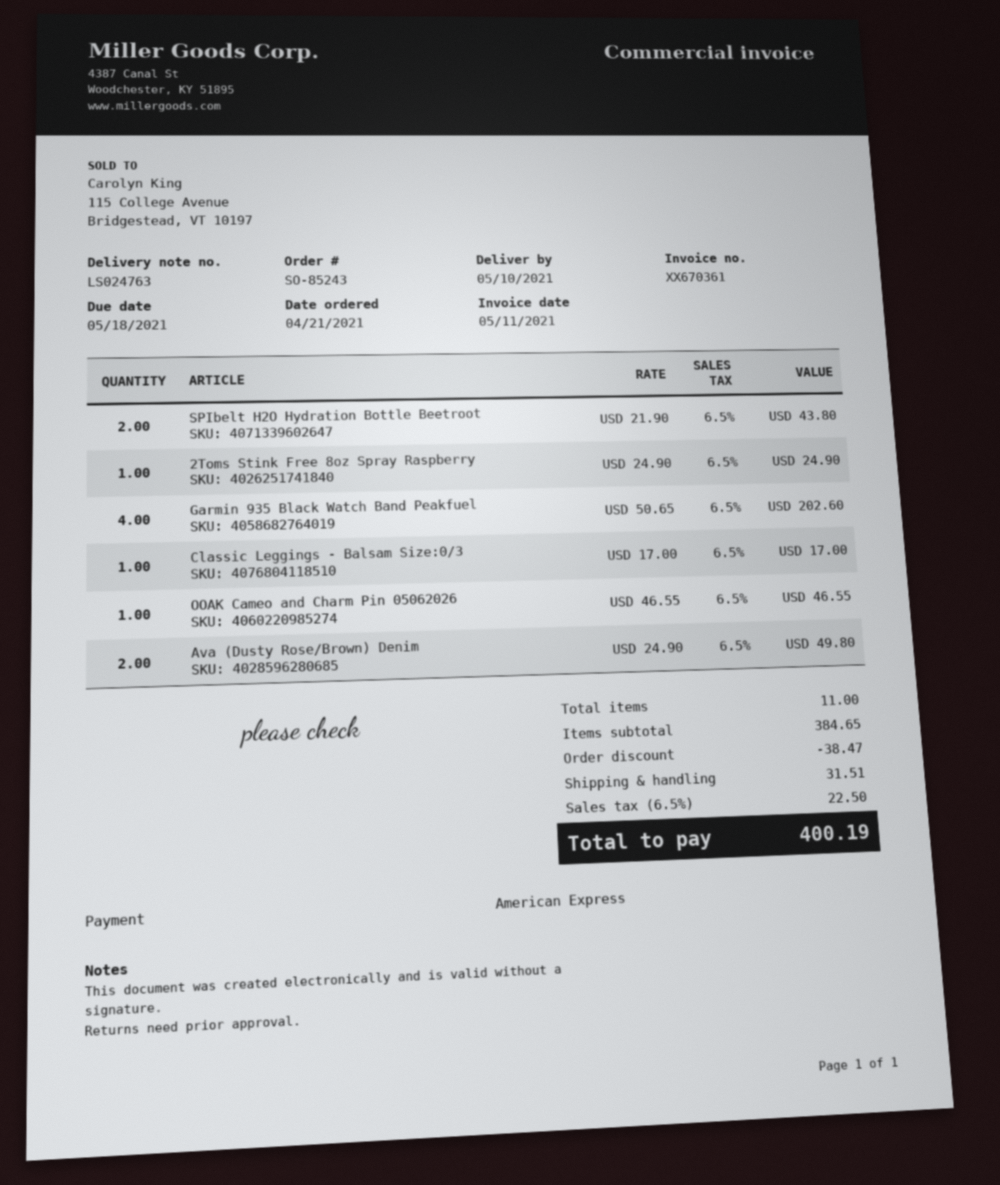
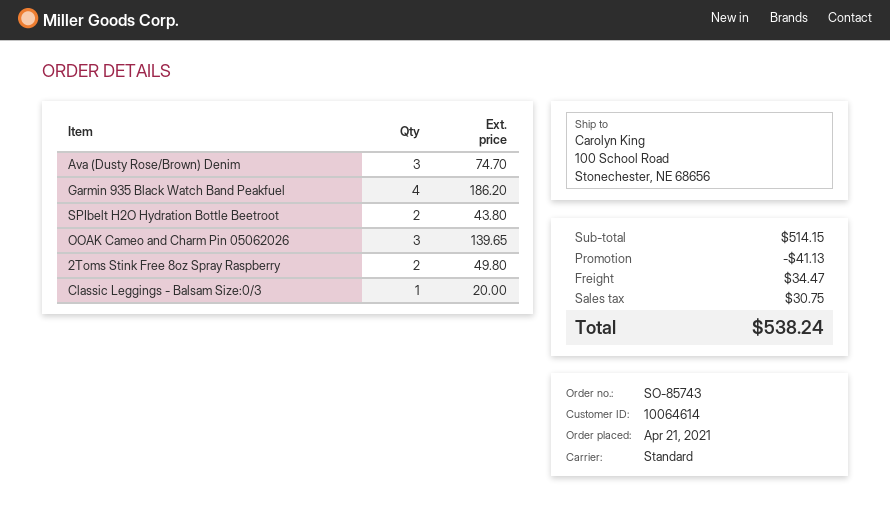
order number: SO-85243 -> SO-85743
2Toms Stink Free 8oz Spray Raspberry: 1 for 24.90 -> 2 for 49.80
Garmin 935 Black Watch Band Peakfuel: 4 for 202.60 -> 4 for 186.20
Classic Leggings - Balsam Size:0/3: 1 for 17.00 -> 1 for 20.00
OOAK Cameo and Charm Pin 05062026: 1 for 46.55 -> 3 for 139.65
Ava (Dusty Rose/Brown) Denim: 2 for 49.80 -> 3 for 74.70
subtotal: 384.65 -> 514.15
discount: 38.47 -> 41.13
shipping: 31.51 -> 34.47
tax: 22.50 -> 30.75
total: 400.19 -> 538.24

